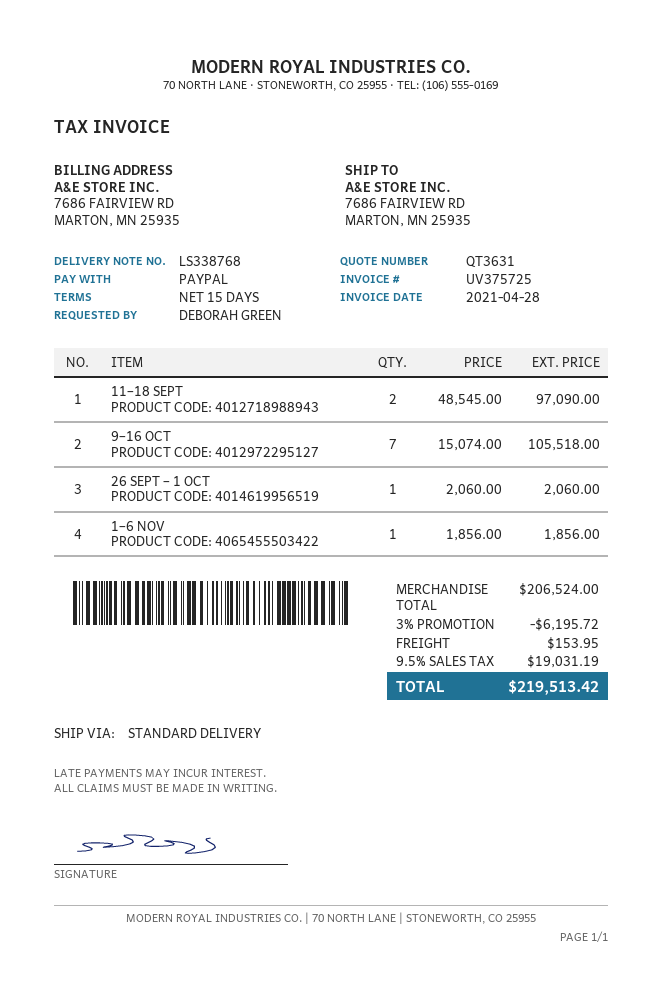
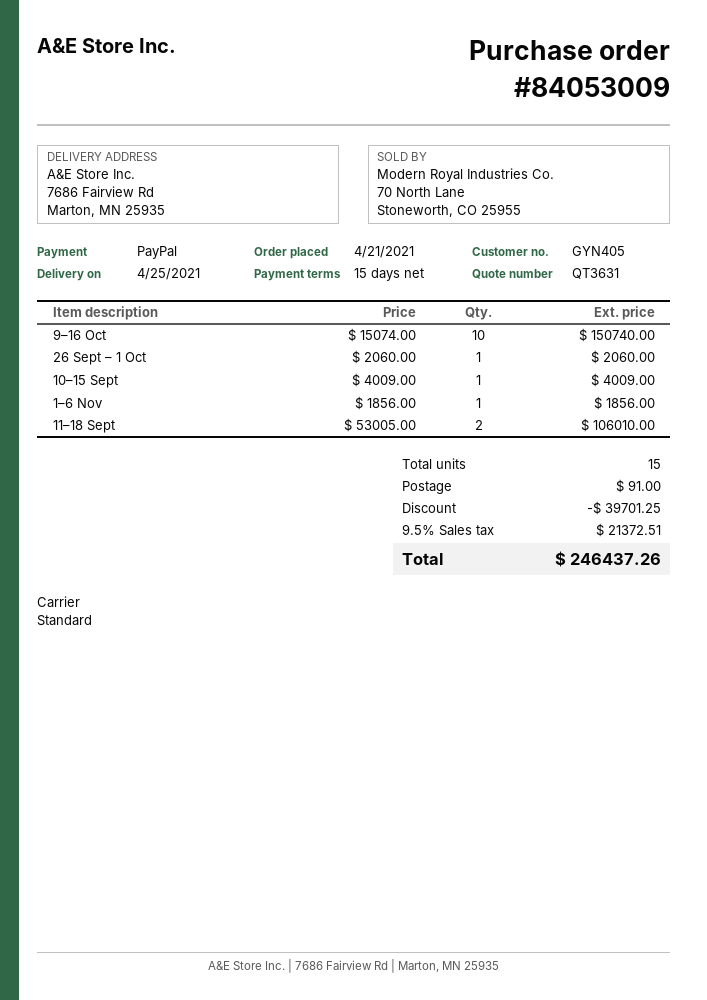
11–18 SEPT: 2 x 48545.00 = 97090.00 -> 2 x 53005.00 = 106010.00
9–16 OCT: 7 x 15074.00 = 105518.00 -> 10 x 15074.00 = 150740.00
10–15 Sept: none -> 1 x 4009.00 = 4009.00
discount: 6195.72 -> 39701.25
shipping: 153.95 -> 91.00
tax: 9.5% = 19031.19 -> 9.5% = 21372.51
total: 219513.42 -> 246437.26

